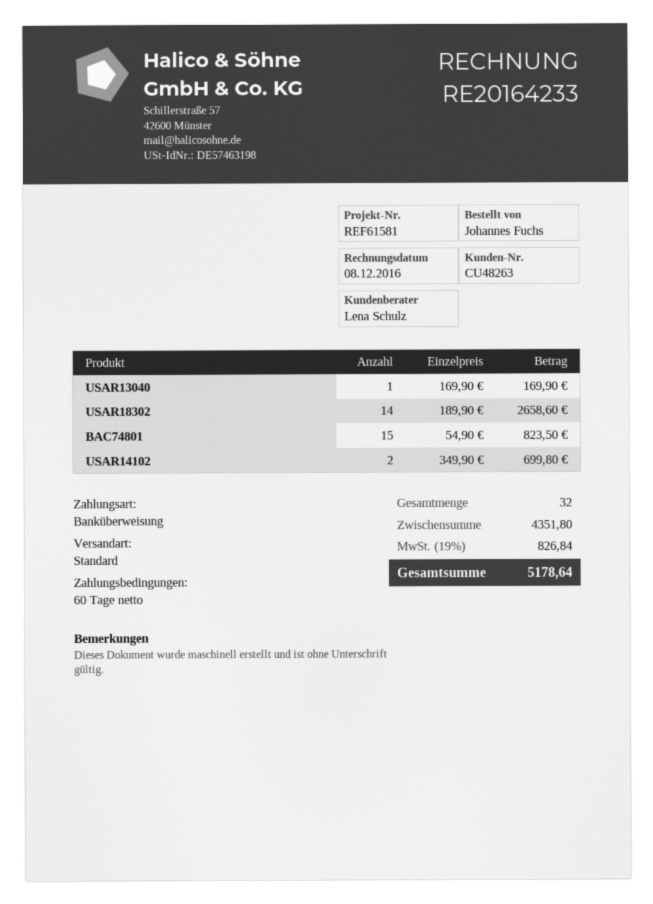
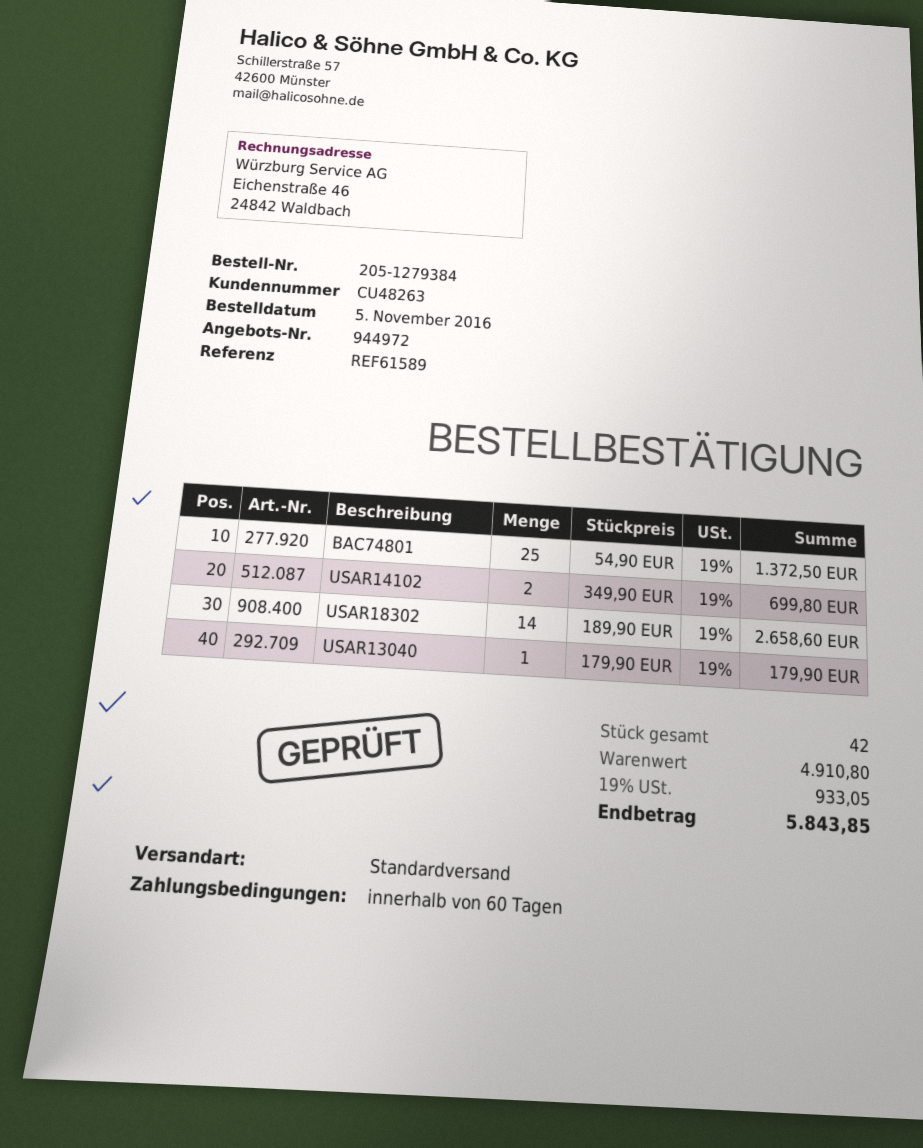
reference: REF61581 -> REF61589
USAR13040: 1 x 169.90 = 169.90 -> 1 x 179.90 = 179.90
BAC74801: 15 x 54.90 = 823.50 -> 25 x 54.90 = 1372.50
total quantity: 32 -> 42
subtotal: 4351.80 -> 4910.80
tax: 19% = 826.84 -> 19% = 933.05
total: 5178.64 -> 5843.85

